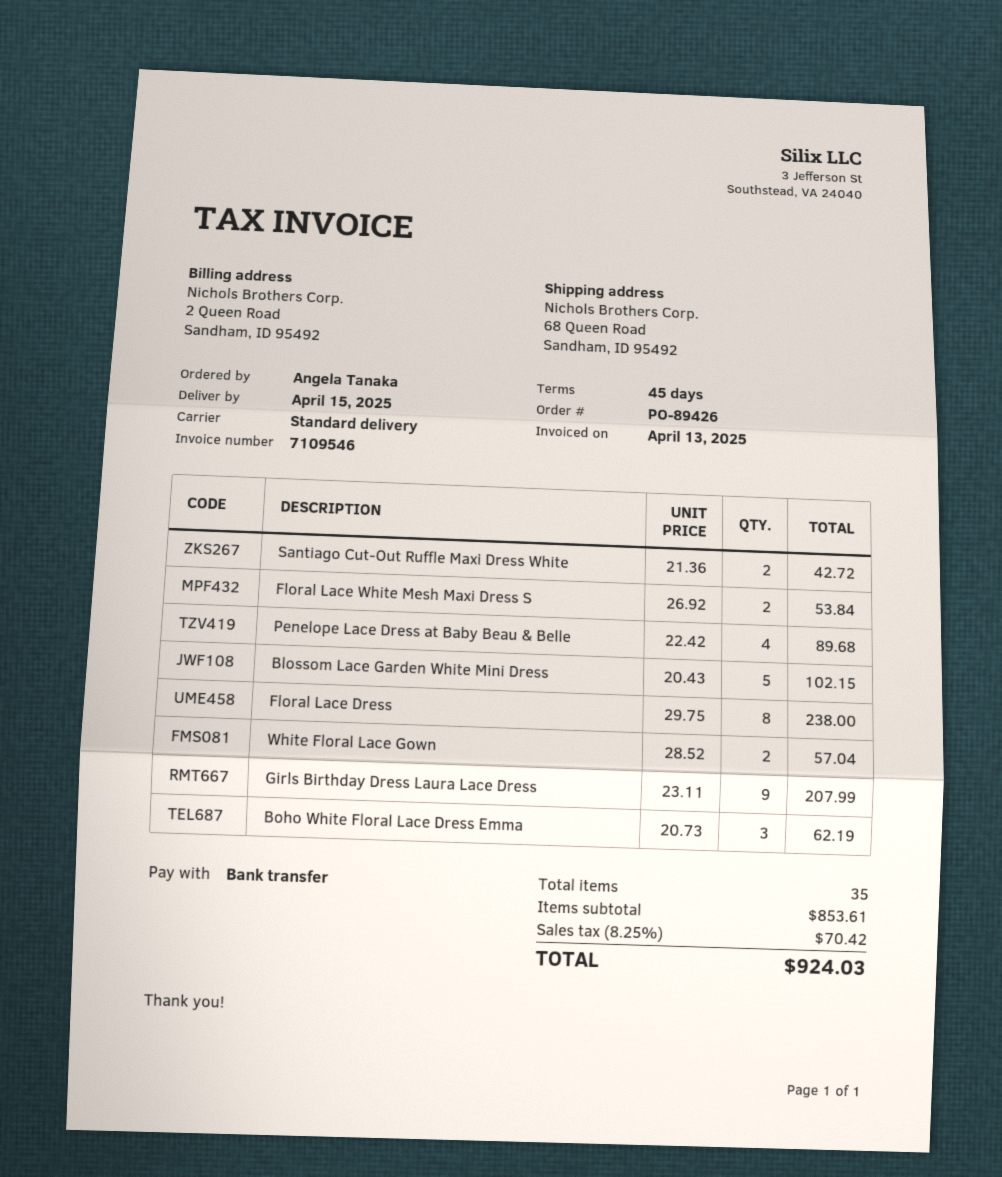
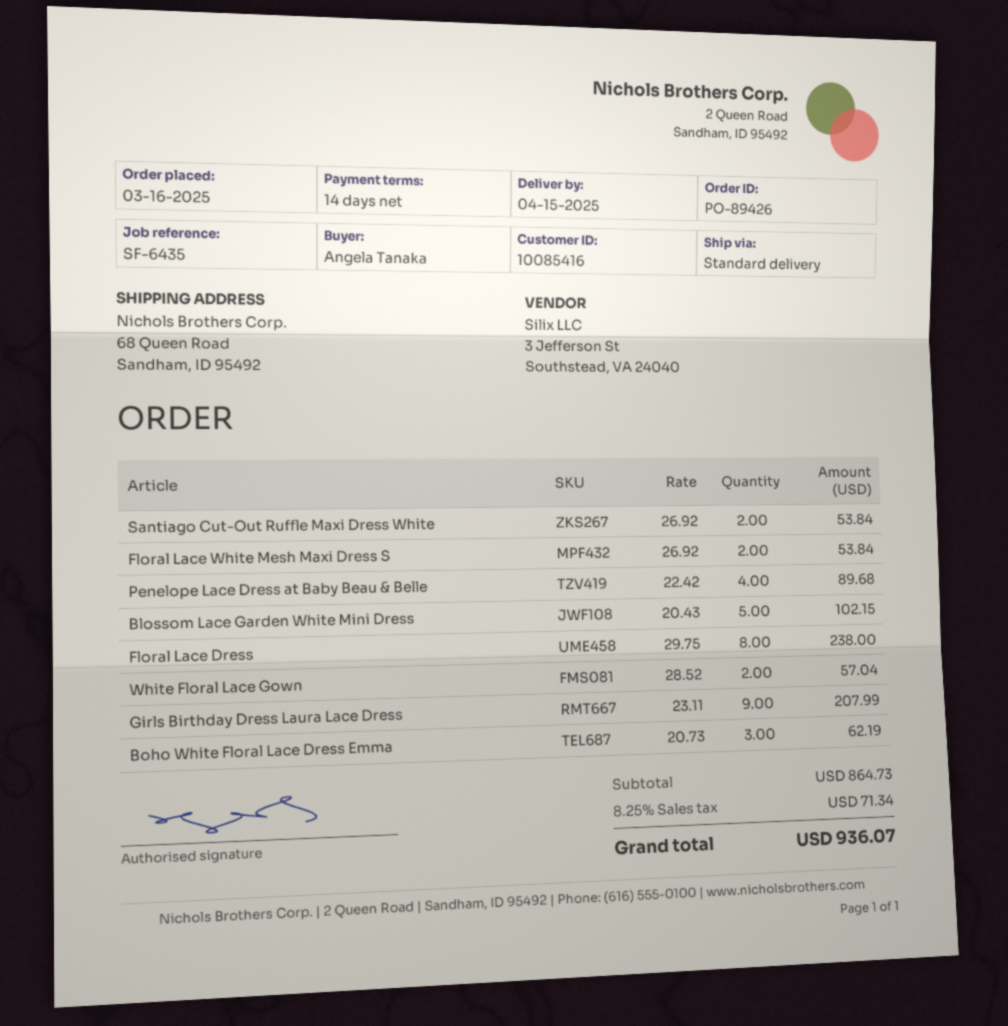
payment terms: 45 days -> 14 days
Santiago Cut-Out Ruffle Maxi Dress White: 2 x 21.36 = 42.72 -> 2 x 26.92 = 53.84
subtotal: 853.61 -> 864.73
tax: 8.25% = 70.42 -> 8.25% = 71.34
total: 924.03 -> 936.07

